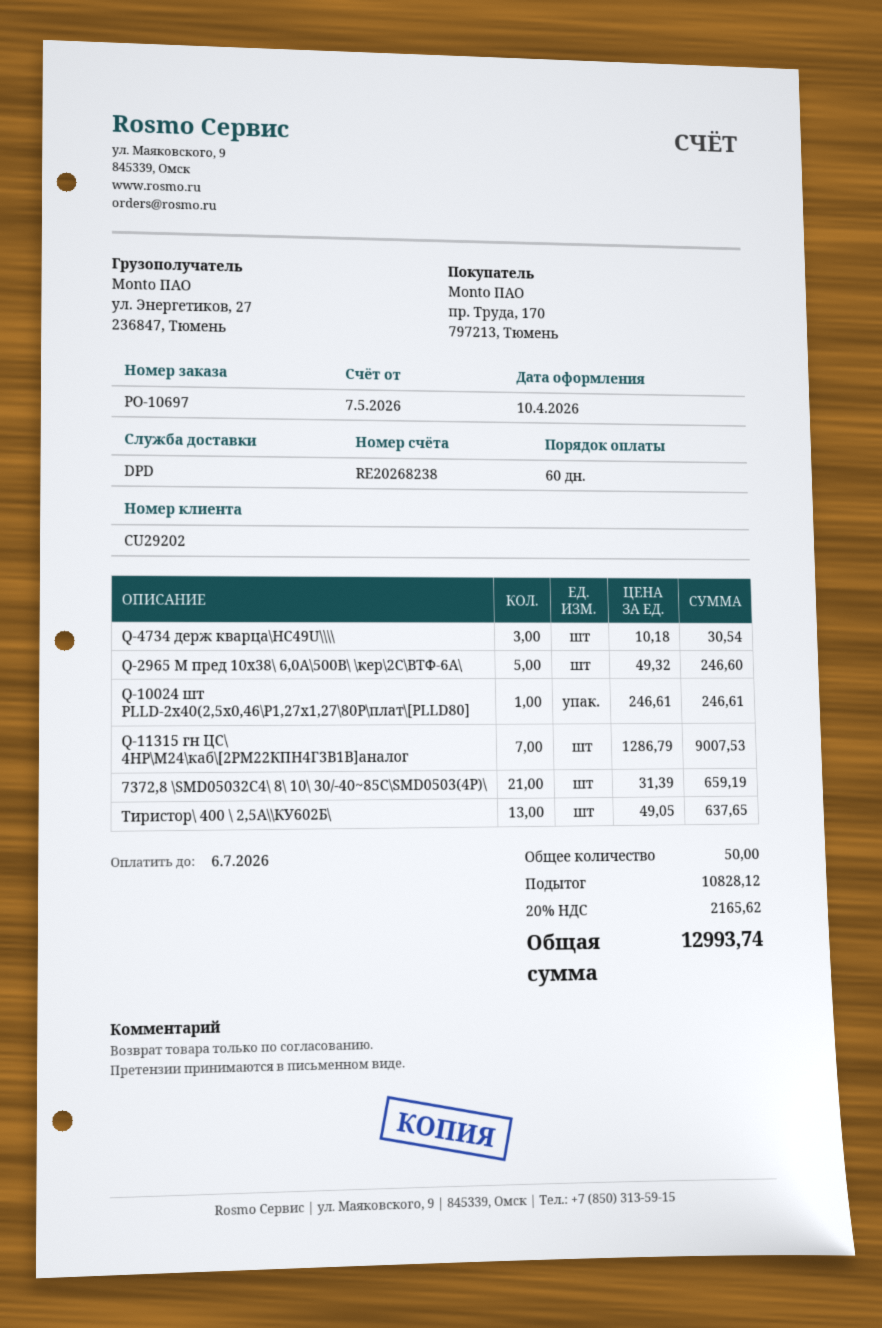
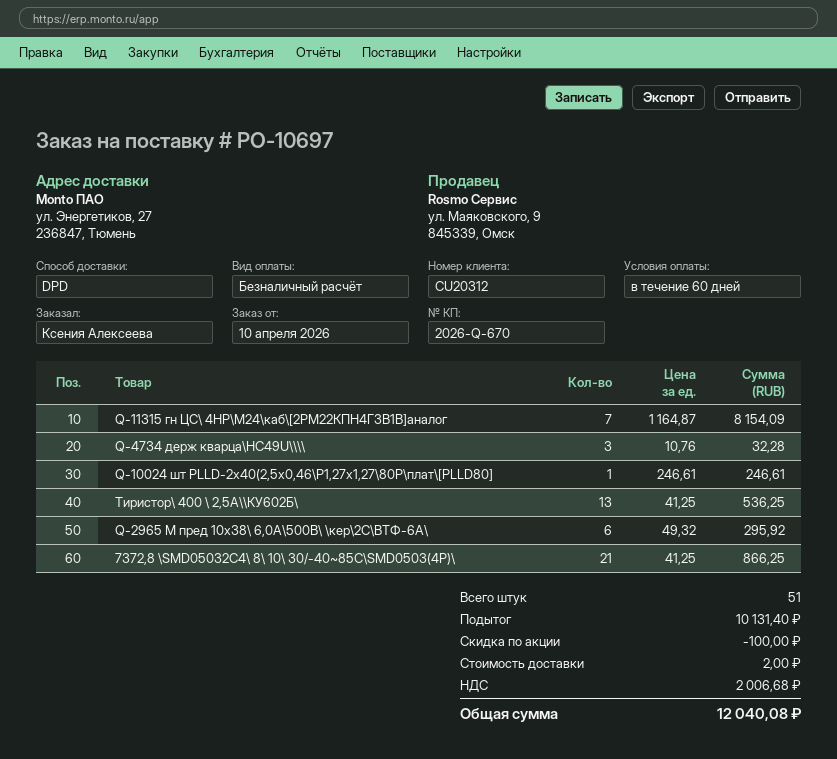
customer number: CU29202 -> CU20312
Q-4734 держ кварца\HC49U\\\\: 3 x 10.18 = 30.54 -> 3 x 10.76 = 32.28
Q-2965 M пред 10x38\ 6,0А\500В\ \кер\2C\ВТФ-6А\: 5 x 49.32 = 246.60 -> 6 x 49.32 = 295.92
Q-11315 гн ЦС\ 4HP\М24\каб\[2РМ22КПН4Г3В1В]аналог: 7 x 1286.79 = 9007.53 -> 7 x 1164.87 = 8154.09
7372,8 \SMD05032C4\ 8\ 10\ 30/-40~85C\SMD0503(4P)\: 21 x 31.39 = 659.19 -> 21 x 41.25 = 866.25
Тиристор\ 400 \ 2,5А\\КУ602Б\: 13 x 49.05 = 637.65 -> 13 x 41.25 = 536.25
total quantity: 50 -> 51
subtotal: 10828.12 -> 10131.40
discount: none -> 100.00
shipping: none -> 2.00
tax: 2165.62 -> 2006.68
total: 12993.74 -> 12040.08

